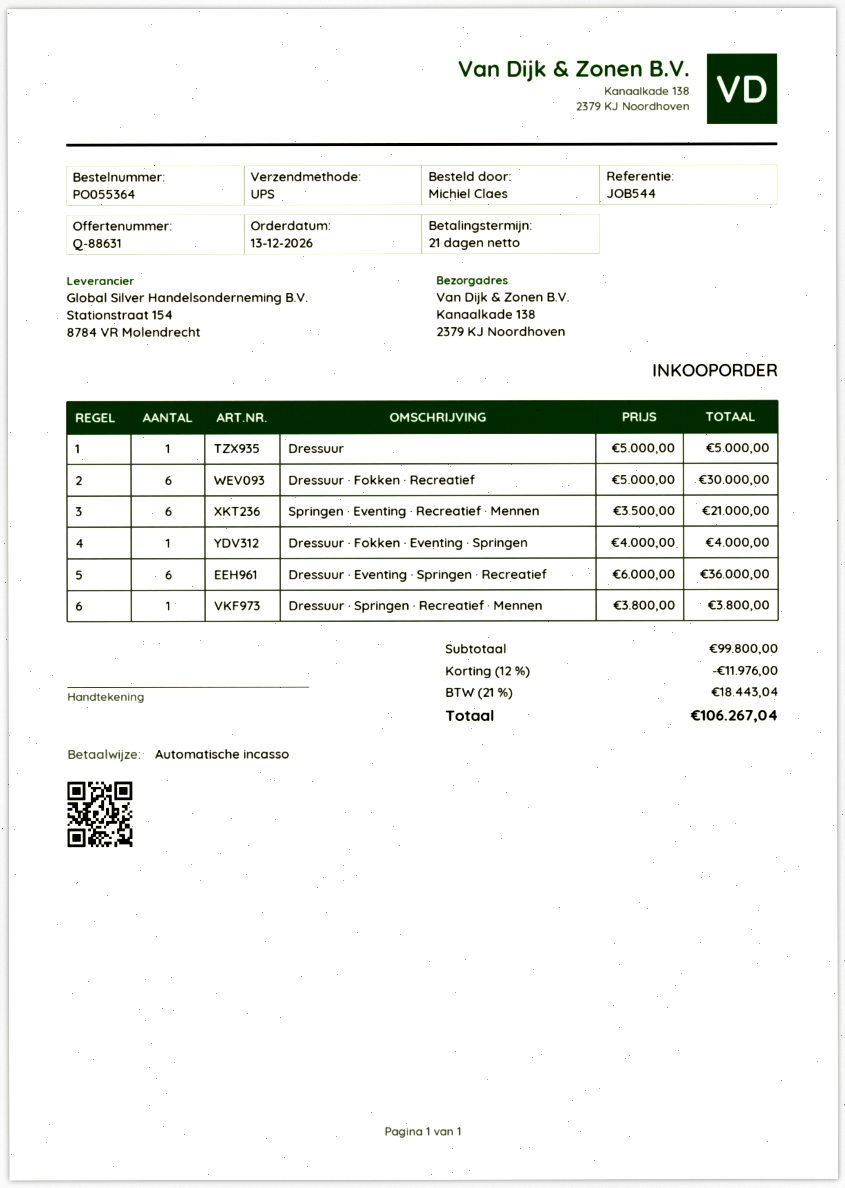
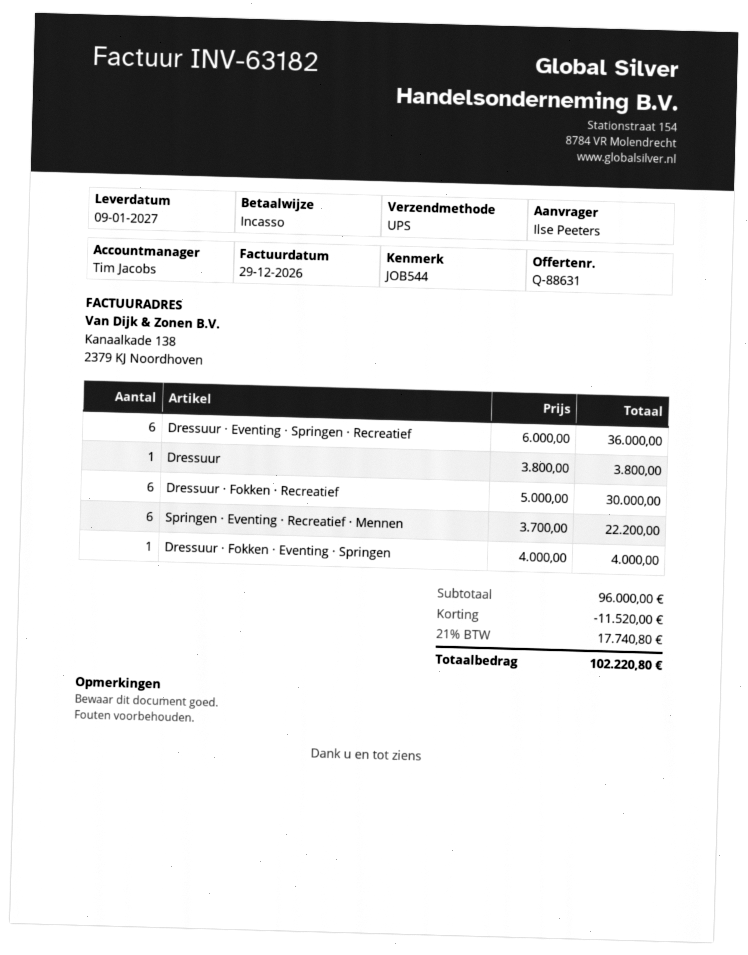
ordered by: Michiel Claes -> Ilse Peeters
Dressuur: 1 x 5000.00 = 5000.00 -> 1 x 3800.00 = 3800.00
Springen · Eventing · Recreatief · Mennen: 6 x 3500.00 = 21000.00 -> 6 x 3700.00 = 22200.00
Dressuur · Springen · Recreatief · Mennen: 1 x 3800.00 = 3800.00 -> none
subtotal: 99800.00 -> 96000.00
discount: 11976.00 -> 11520.00
tax: 21% = 18443.04 -> 21% = 17740.80
total: 106267.04 -> 102220.80

